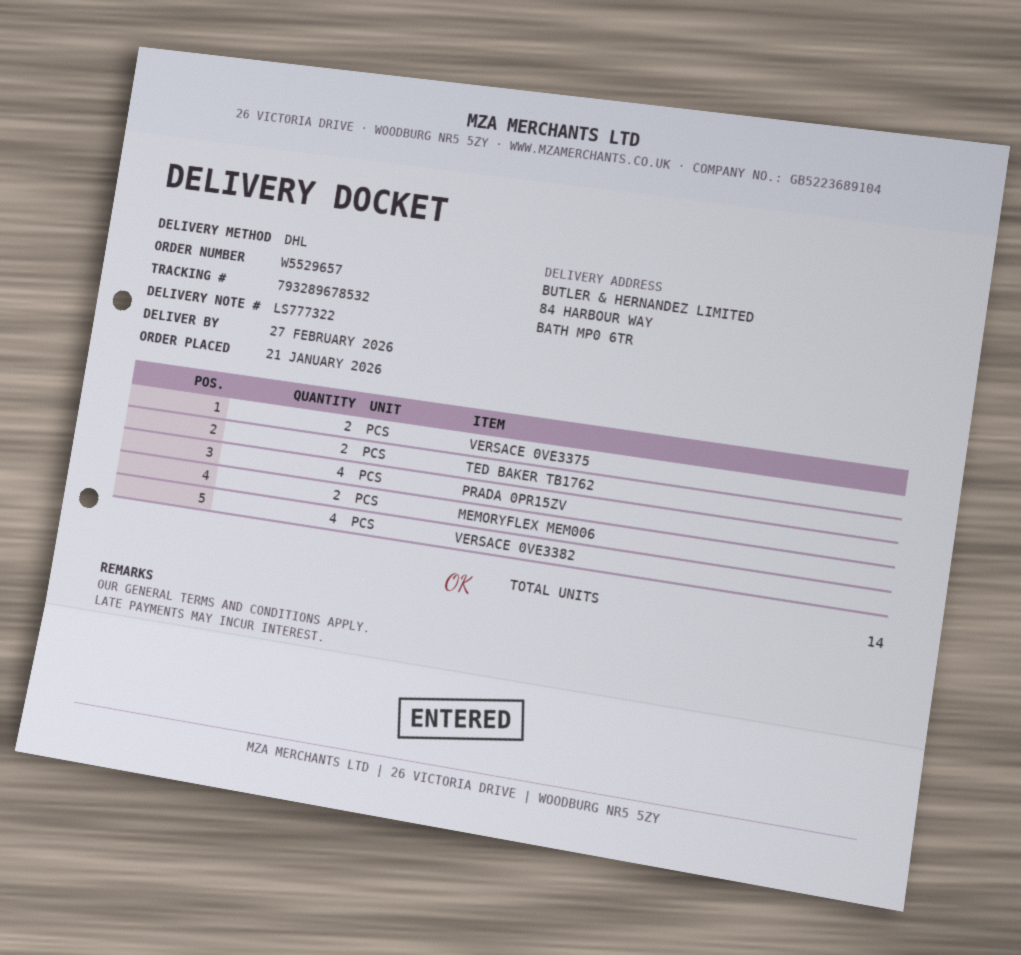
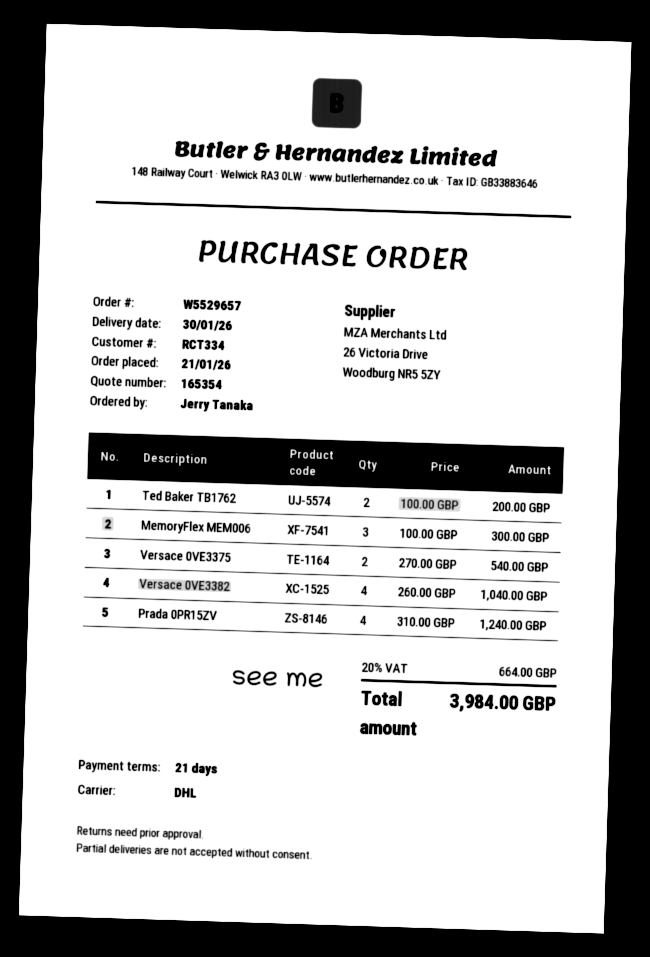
delivery date: 2026-02-27 -> 2026-01-30
MEMORYFLEX MEM006: 2 -> 3

